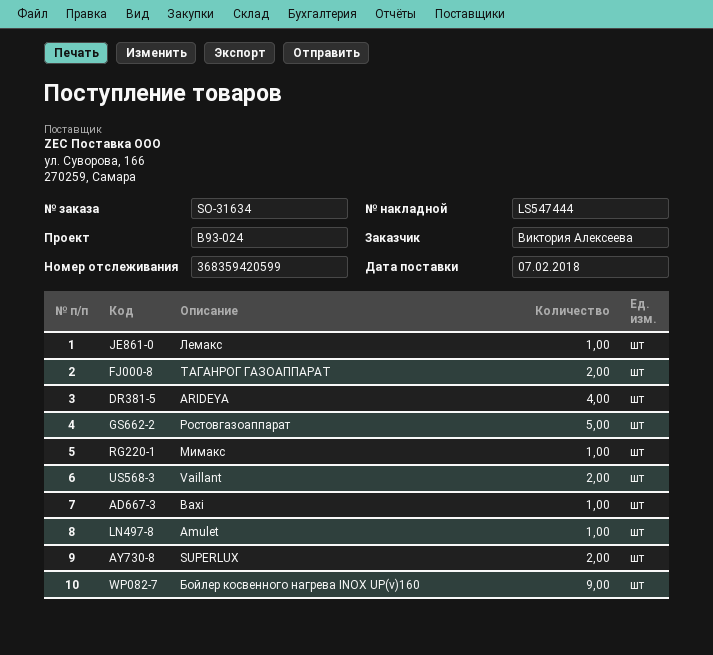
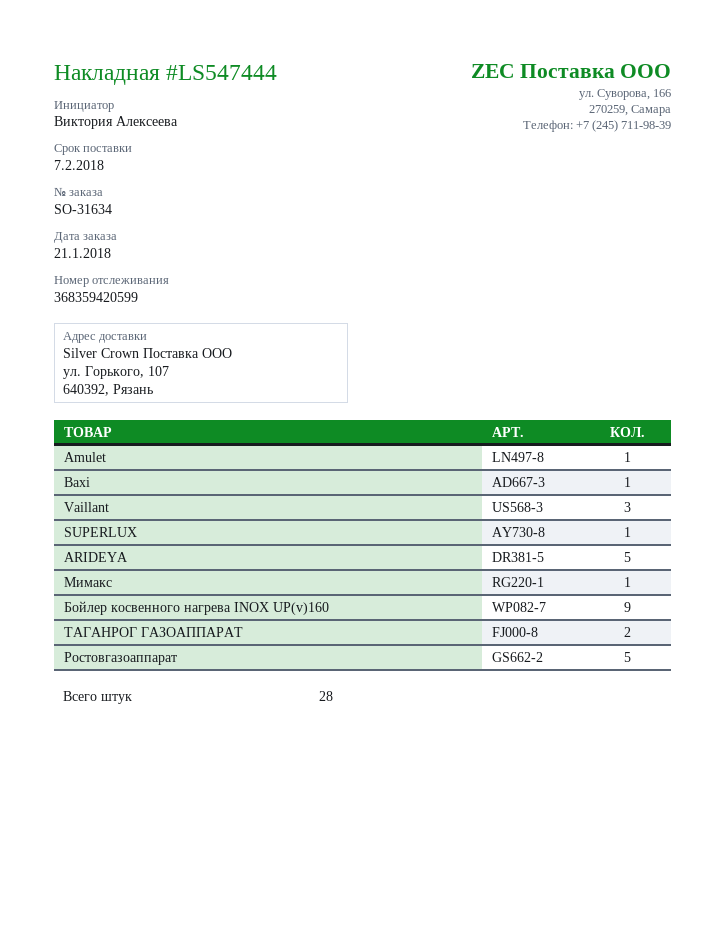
Лемакс: 1 -> none
ARIDEYA: 4 -> 5
Vaillant: 2 -> 3
SUPERLUX: 2 -> 1

